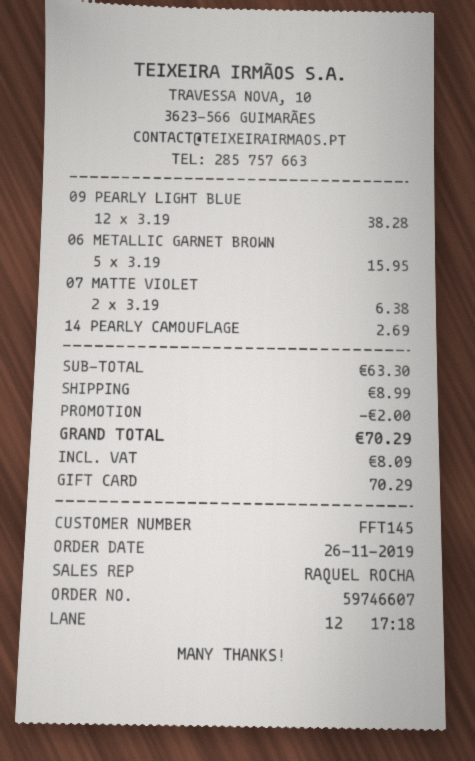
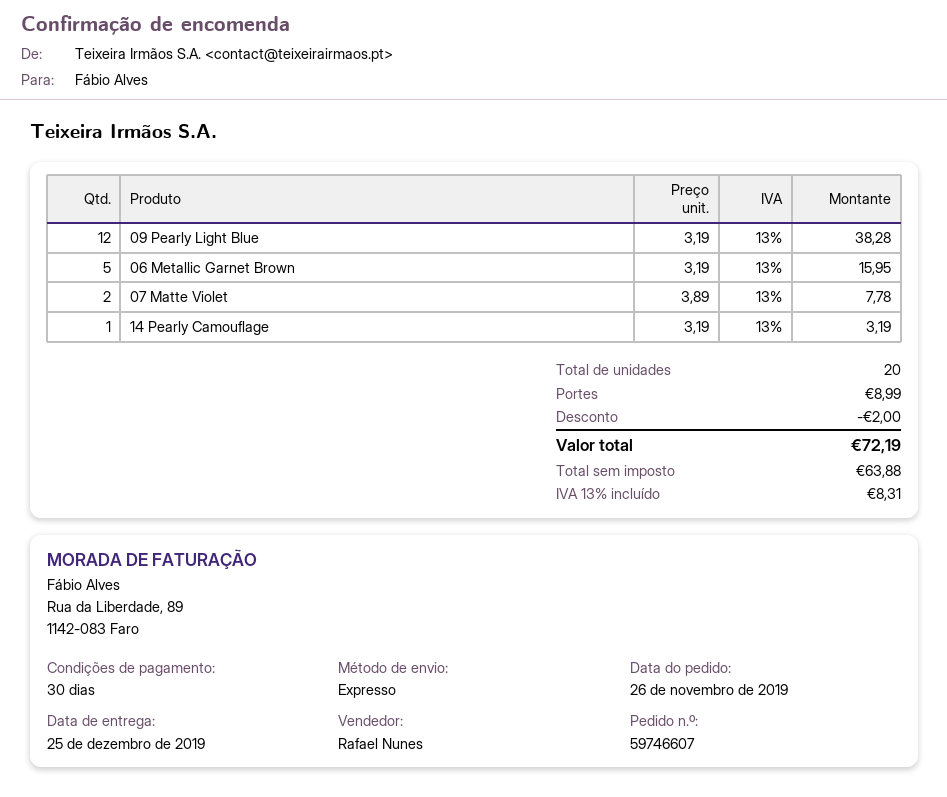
sales rep: RAQUEL ROCHA -> Rafael Nunes
07 MATTE VIOLET: 2 x 3.19 = 6.38 -> 2 x 3.89 = 7.78
14 PEARLY CAMOUFLAGE: 1 x 2.69 = 2.69 -> 1 x 3.19 = 3.19
tax: 8.09 -> 8.31
total: 70.29 -> 72.19

